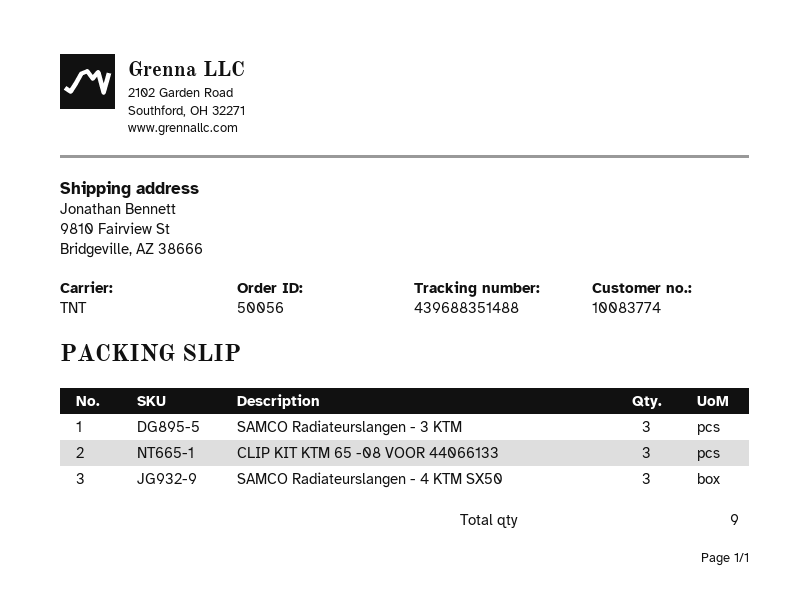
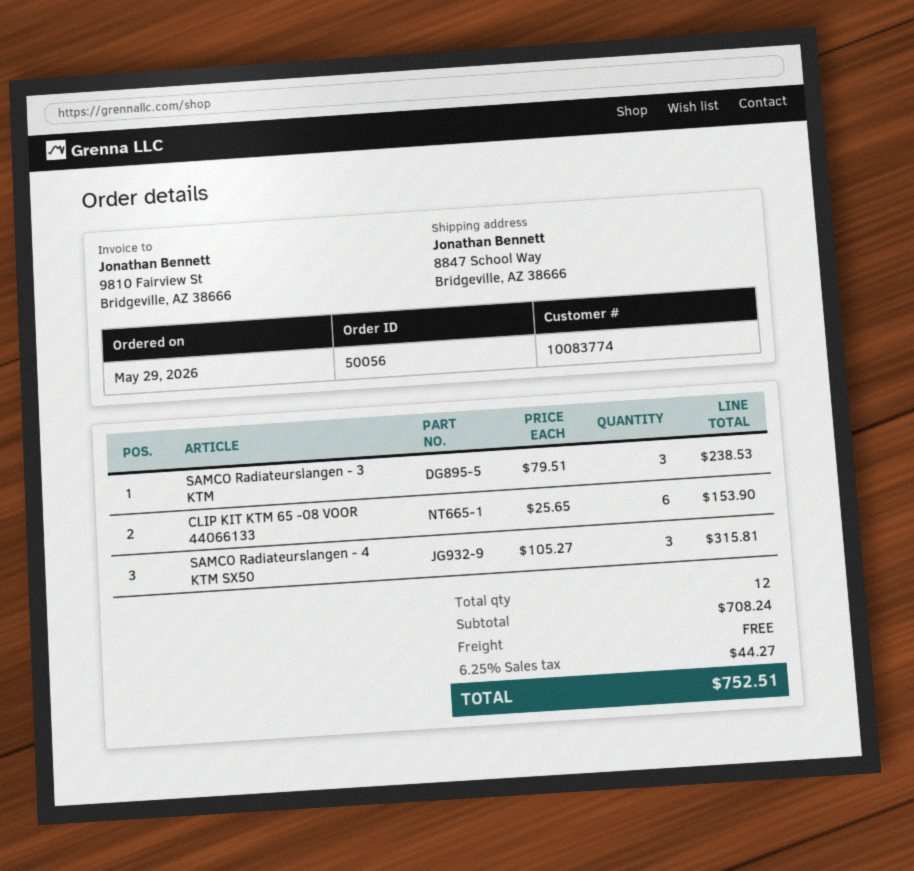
ship to: 9810 Fairview St, Bridgeville, AZ 38666 -> 8847 School Way, Bridgeville, AZ 38666
CLIP KIT KTM 65 -08 VOOR 44066133: 3 -> 6
total quantity: 9 -> 12

